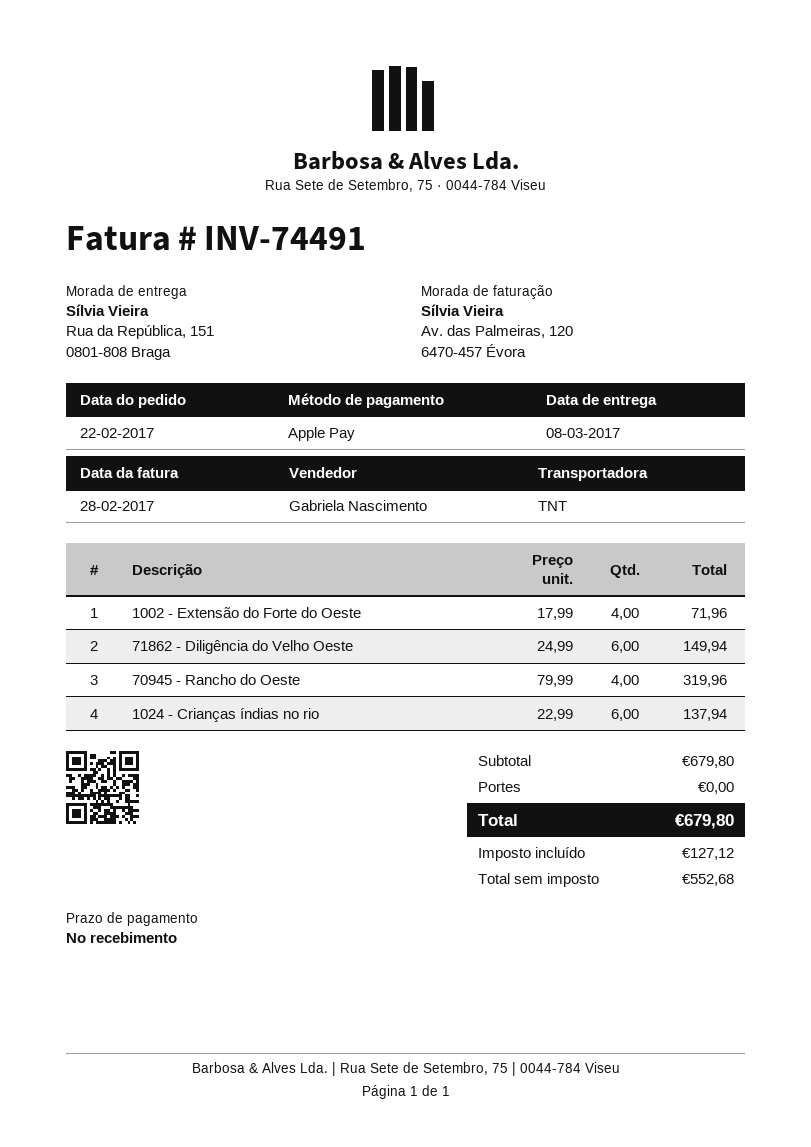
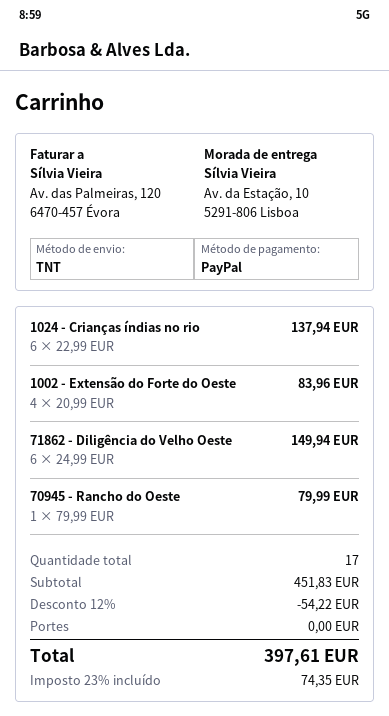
payment method: Apple Pay -> PayPal
ship to: Rua da República, 151, 0801-808 Braga -> Av. da Estação, 10, 5291-806 Lisboa
1002 - Extensão do Forte do Oeste: 4 x 17.99 = 71.96 -> 4 x 20.99 = 83.96
70945 - Rancho do Oeste: 4 x 79.99 = 319.96 -> 1 x 79.99 = 79.99
subtotal: 679.80 -> 451.83
discount: none -> 12% = 54.22
tax: 127.12 -> 74.35
total: 679.80 -> 397.61

